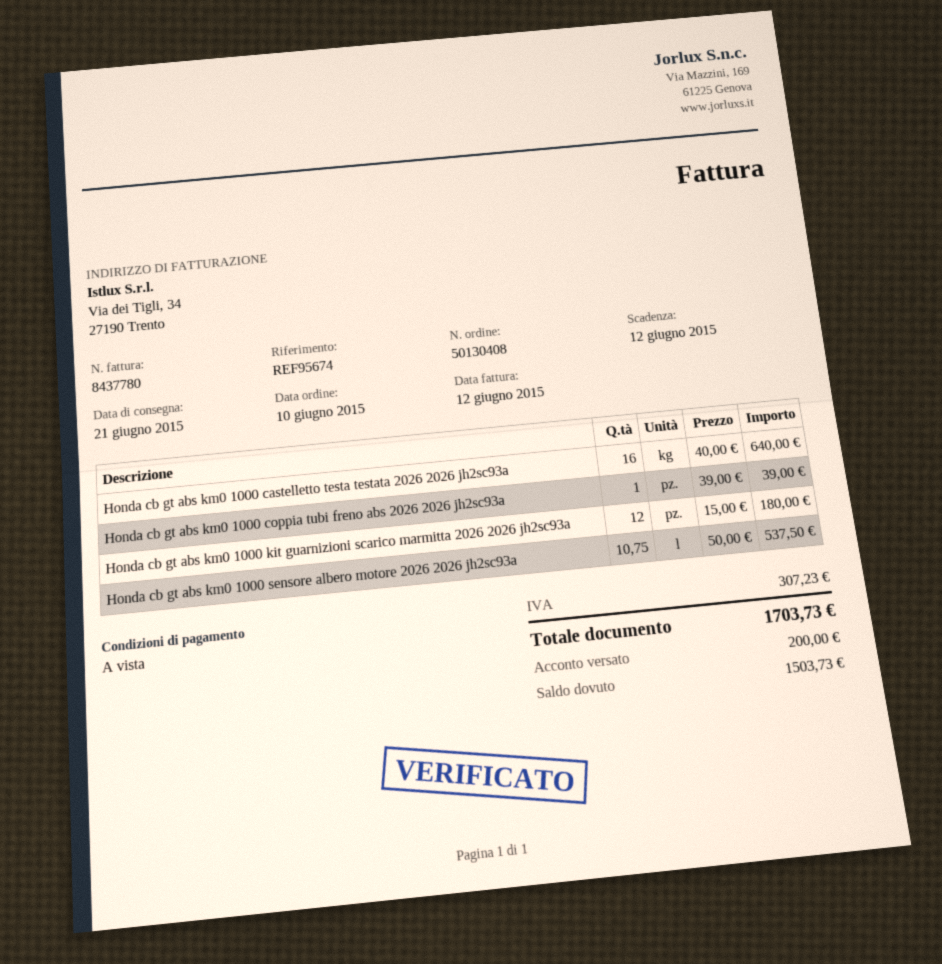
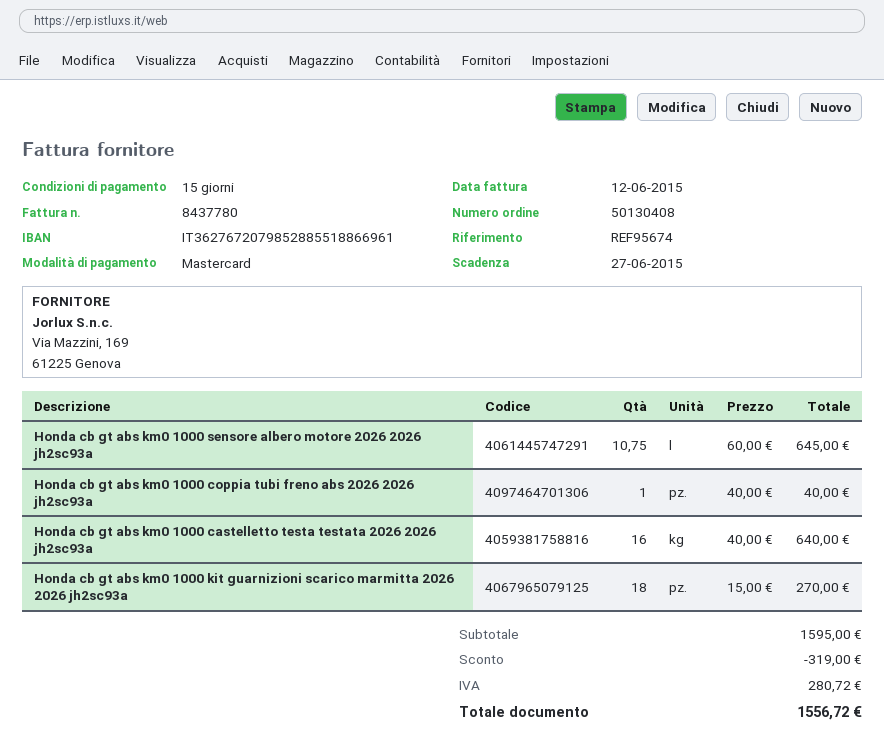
payment terms: on receipt -> 15 days
due date: 2015-06-12 -> 2015-06-27
Honda cb gt abs km0 1000 coppia tubi freno abs 2026 2026 jh2sc93a: 1 x 39.00 = 39.00 -> 1 x 40.00 = 40.00
Honda cb gt abs km0 1000 kit guarnizioni scarico marmitta 2026 2026 jh2sc93a: 12 x 15.00 = 180.00 -> 18 x 15.00 = 270.00
Honda cb gt abs km0 1000 sensore albero motore 2026 2026 jh2sc93a: 10.75 x 50.00 = 537.50 -> 10.75 x 60.00 = 645.00
discount: none -> 319.00
tax: 307.23 -> 280.72
total: 1703.73 -> 1556.72

